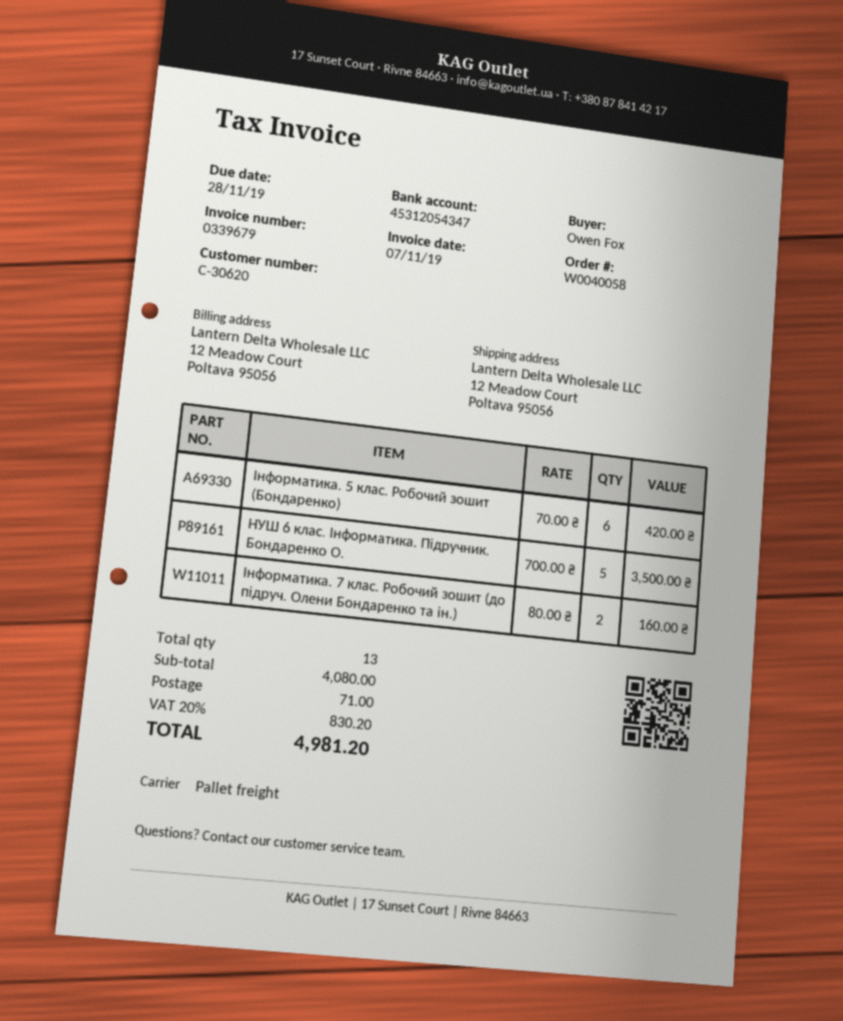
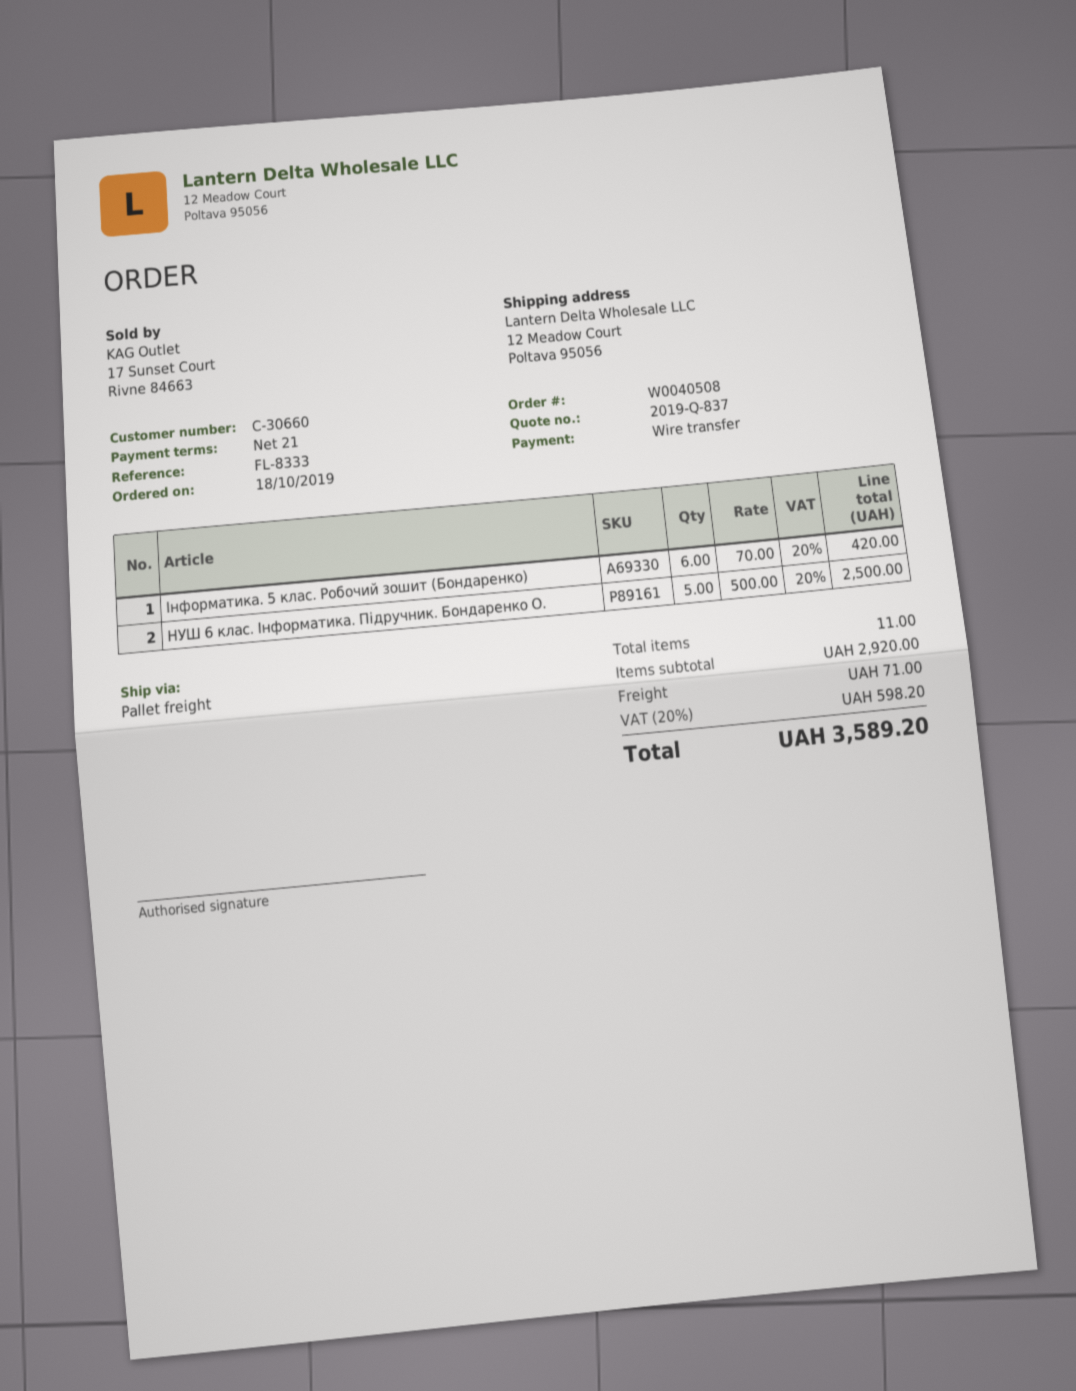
order number: W0040058 -> W0040508
customer number: C-30620 -> C-30660
НУШ 6 клас. Інформатика. Підручник. Бондаренко О.: 5 x 700.00 = 3500.00 -> 5 x 500.00 = 2500.00
Інформатика. 7 клас. Робочий зошит (до підруч. Олени Бондаренко та ін.): 2 x 80.00 = 160.00 -> none
total quantity: 13 -> 11
subtotal: 4080.00 -> 2920.00
tax: 20% = 830.20 -> 20% = 598.20
total: 4981.20 -> 3589.20

